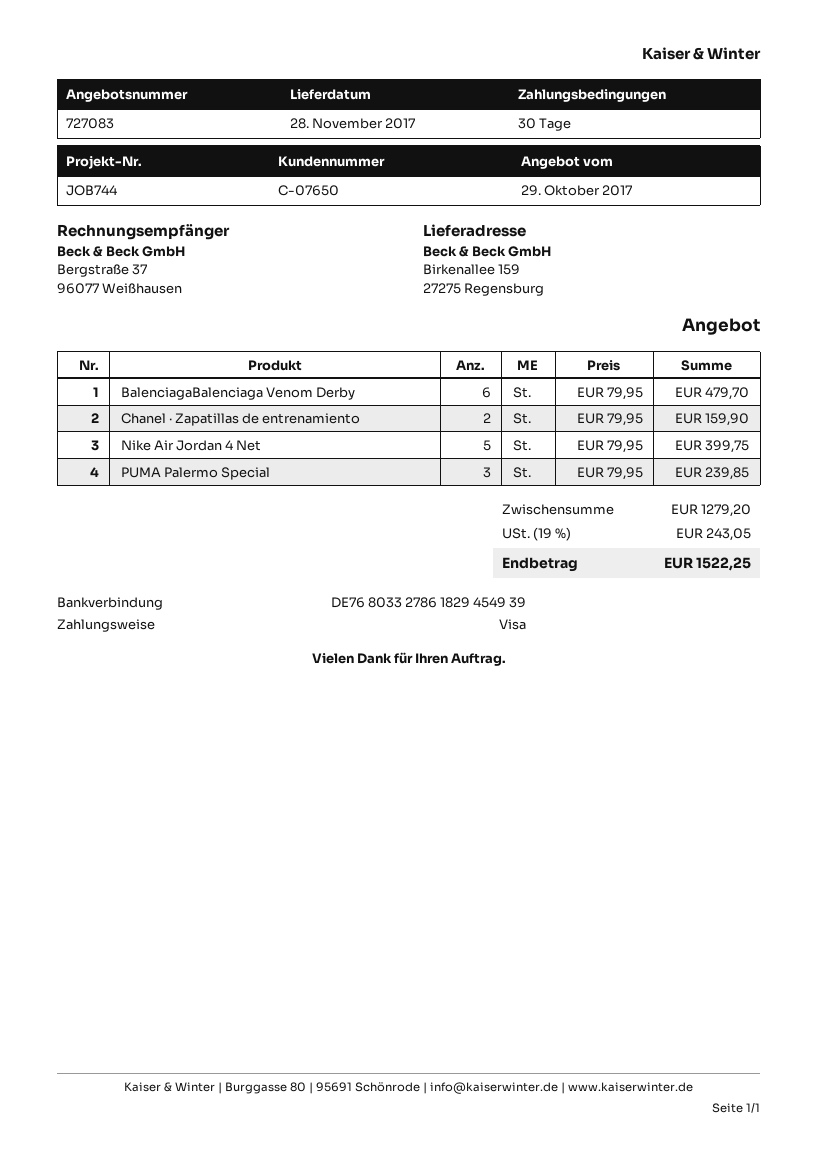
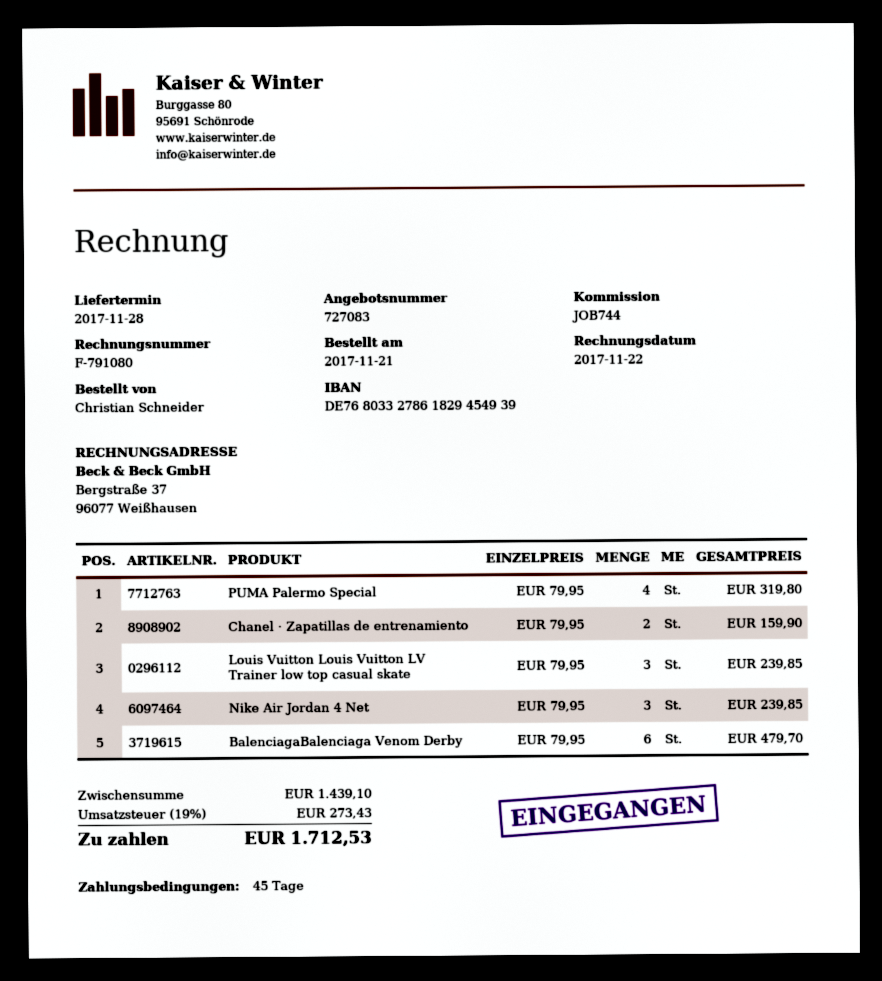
payment terms: 30 days -> 45 days
Nike Air Jordan 4 Net: 5 x 79.95 = 399.75 -> 3 x 79.95 = 239.85
PUMA Palermo Special: 3 x 79.95 = 239.85 -> 4 x 79.95 = 319.80
Louis Vuitton Louis Vuitton LV Trainer low top casual skate: none -> 3 x 79.95 = 239.85
subtotal: 1279.20 -> 1439.10
tax: 19% = 243.05 -> 19% = 273.43
total: 1522.25 -> 1712.53

